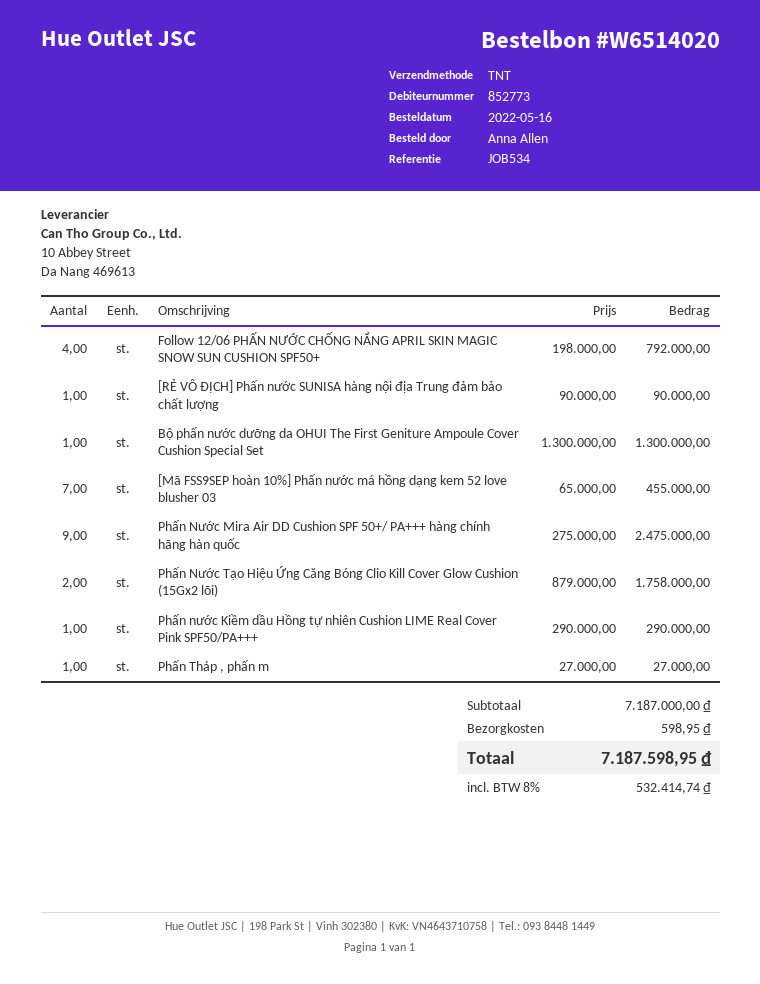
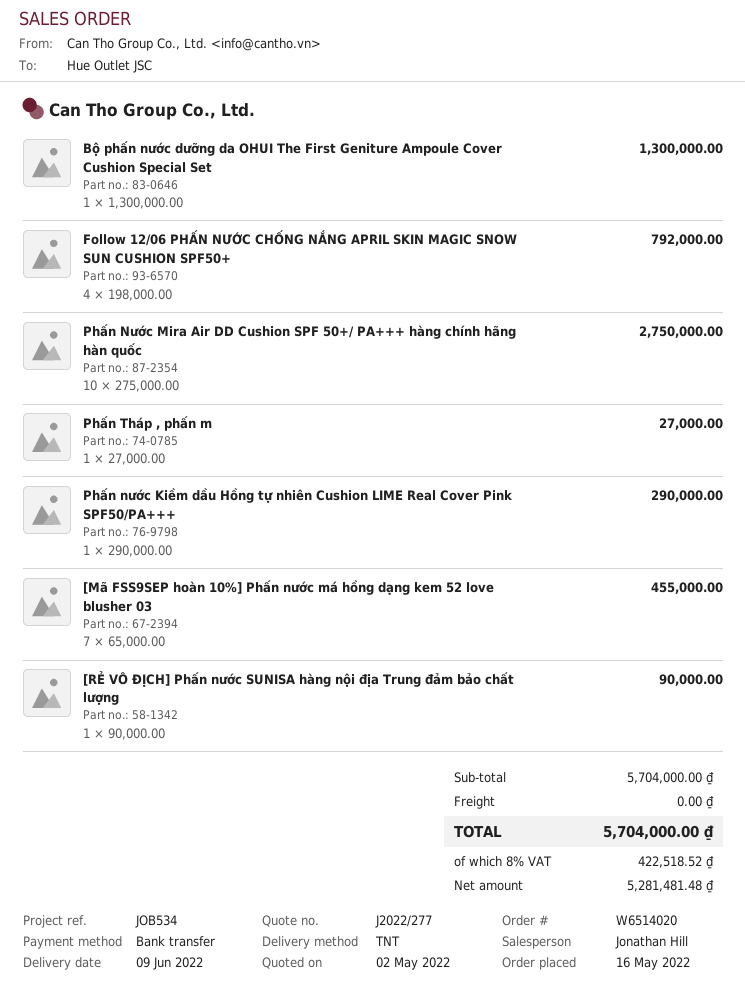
Phấn Nước Mira Air DD Cushion SPF 50+/ PA+++ hàng chính hãng hàn quốc: 9 x 275000.00 = 2475000.00 -> 10 x 275000.00 = 2750000.00
Phấn Nước Tạo Hiệu Ứng Căng Bóng Clio Kill Cover Glow Cushion (15Gx2 lõi): 2 x 879000.00 = 1758000.00 -> none
subtotal: 7187000.00 -> 5704000.00
shipping: 598.95 -> 0.00
tax: 8% = 532414.74 -> 8% = 422518.52
total: 7187598.95 -> 5704000.00

